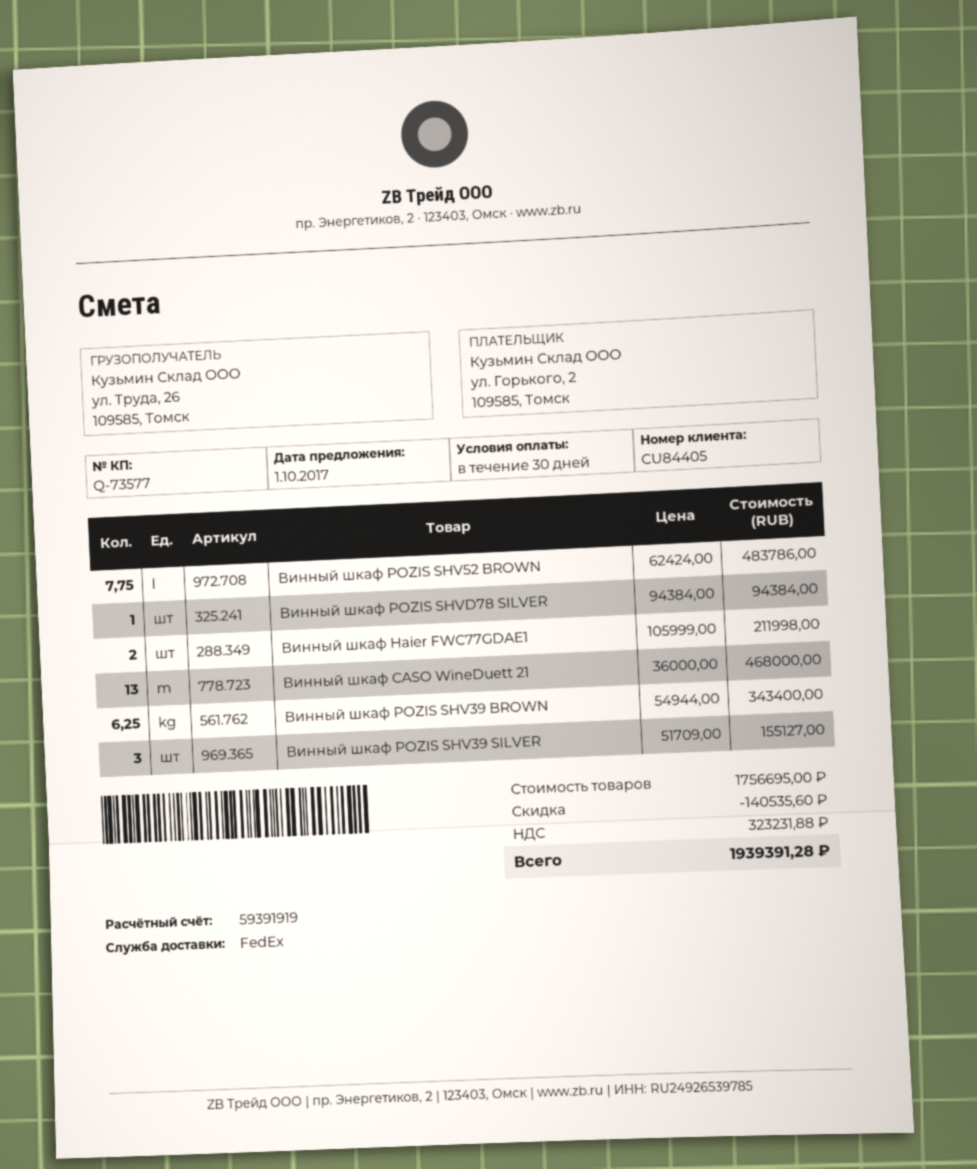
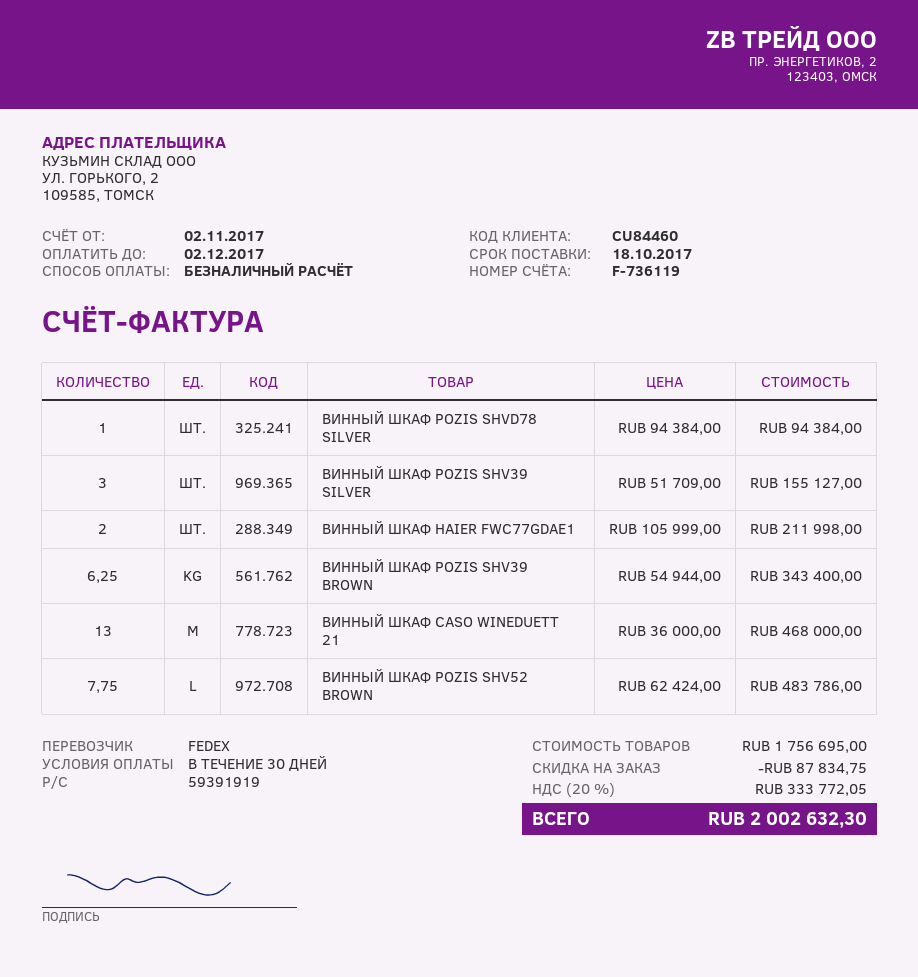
customer number: CU84405 -> CU84460
discount: 140535.60 -> 87834.75
tax: 323231.88 -> 333772.05
total: 1939391.28 -> 2002632.30

